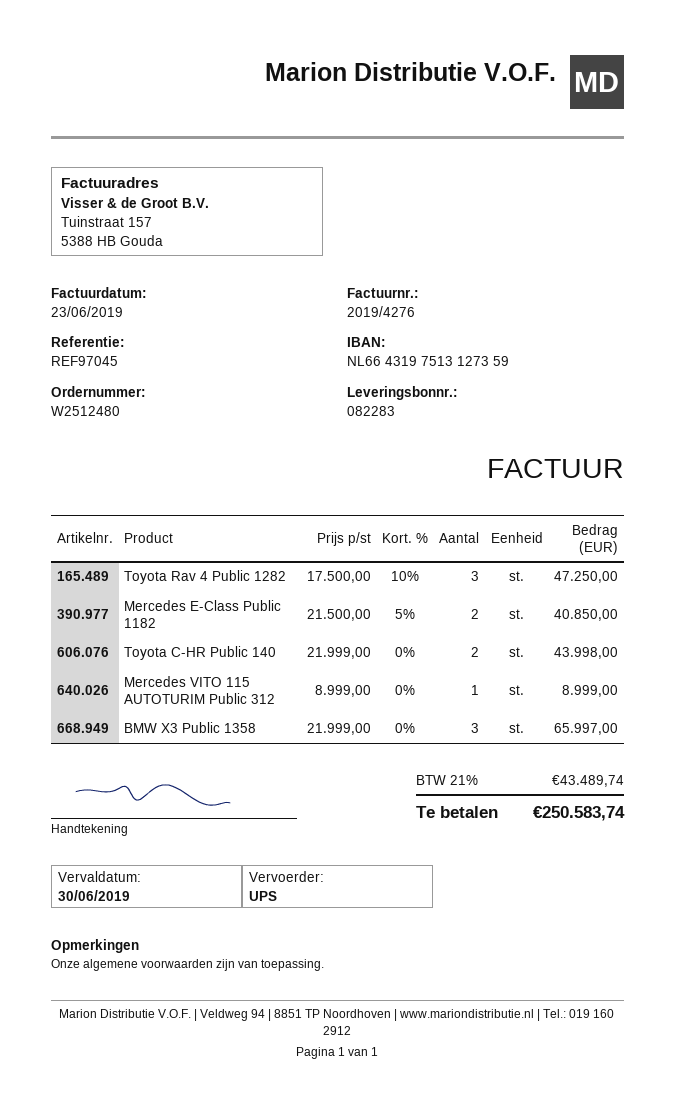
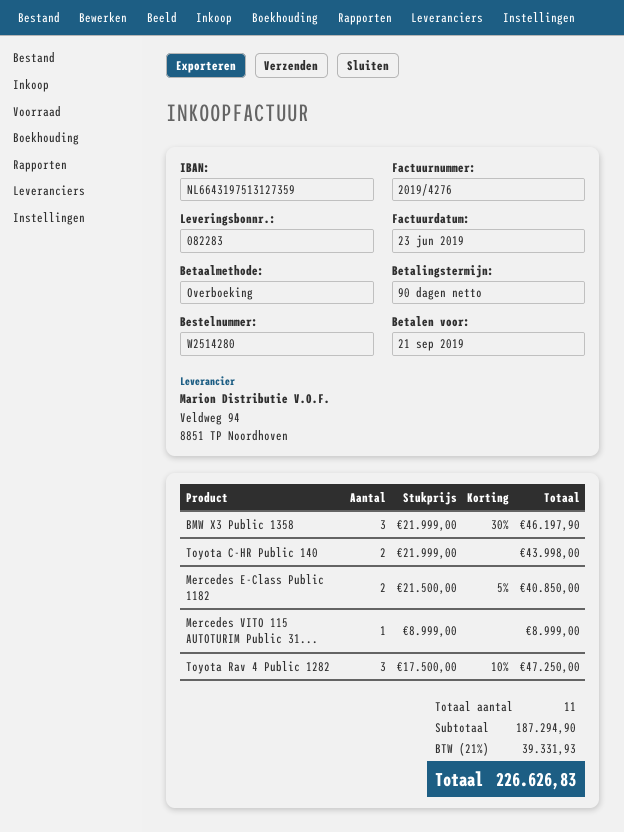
order number: W2512480 -> W2514280
due date: 2019-06-30 -> 2019-09-21
BMW X3 Public 1358: 3 x 21999.00 = 65997.00 -> 3 x 21999.00 - 30% = 46197.90
tax: 21% = 43489.74 -> 21% = 39331.93
total: 250583.74 -> 226626.83

